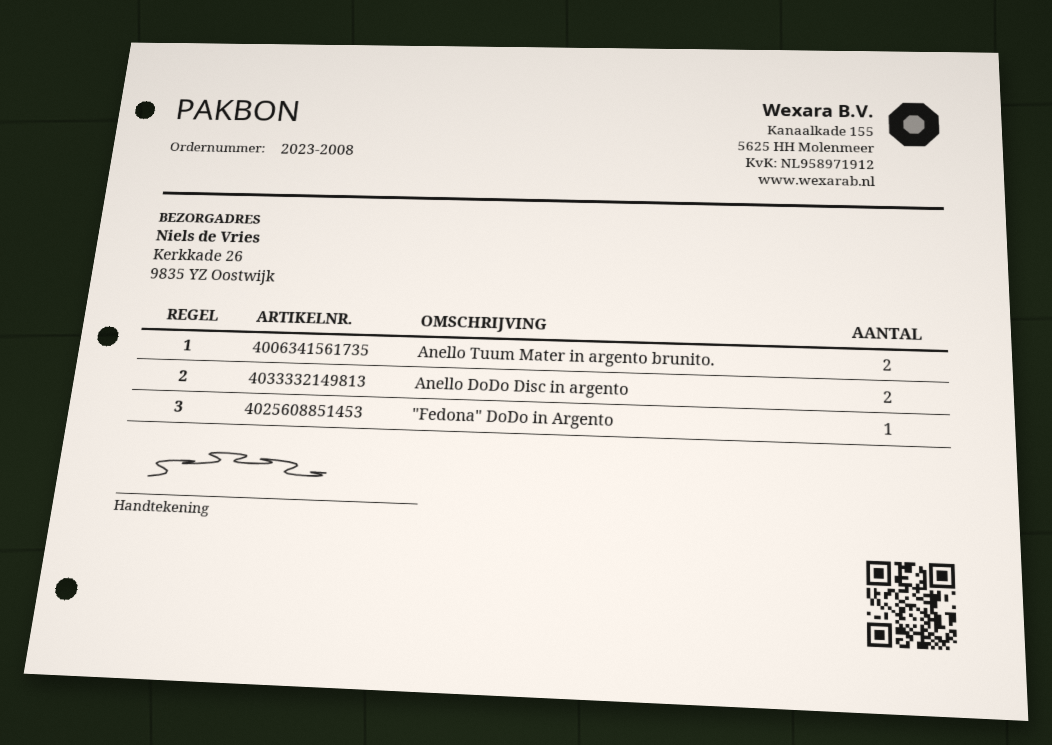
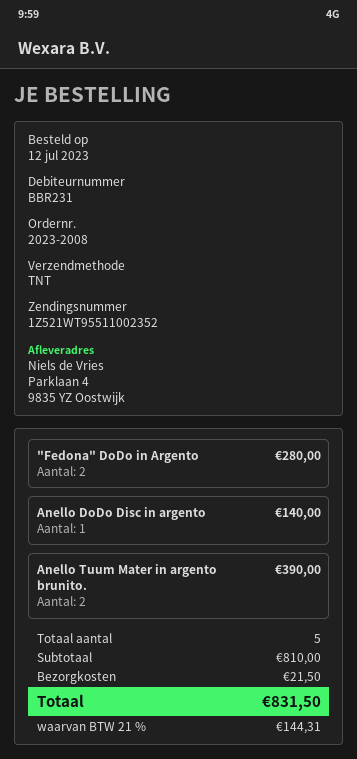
ship to: Kerkkade 26, 9835 YZ Oostwijk -> Parklaan 4, 9835 YZ Oostwijk
Anello DoDo Disc in argento: 2 -> 1
"Fedona" DoDo in Argento: 1 -> 2

